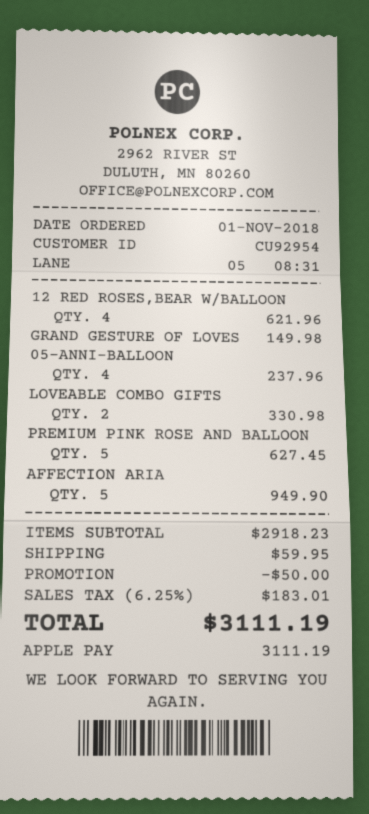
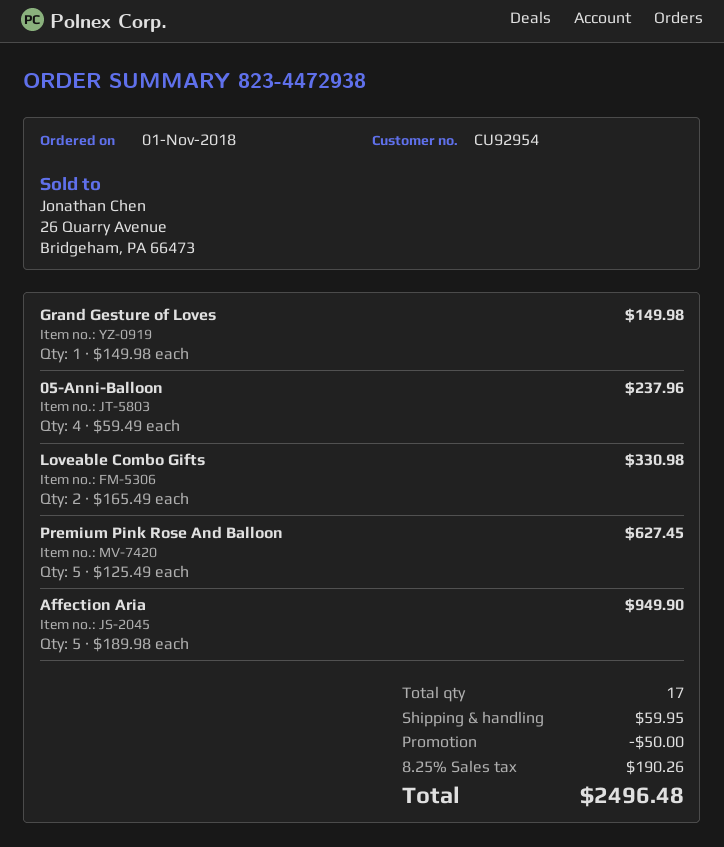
12 RED ROSES,BEAR W/BALLOON: 4 for 621.96 -> none
tax: 6.25% = 183.01 -> 8.25% = 190.26
total: 3111.19 -> 2496.48

